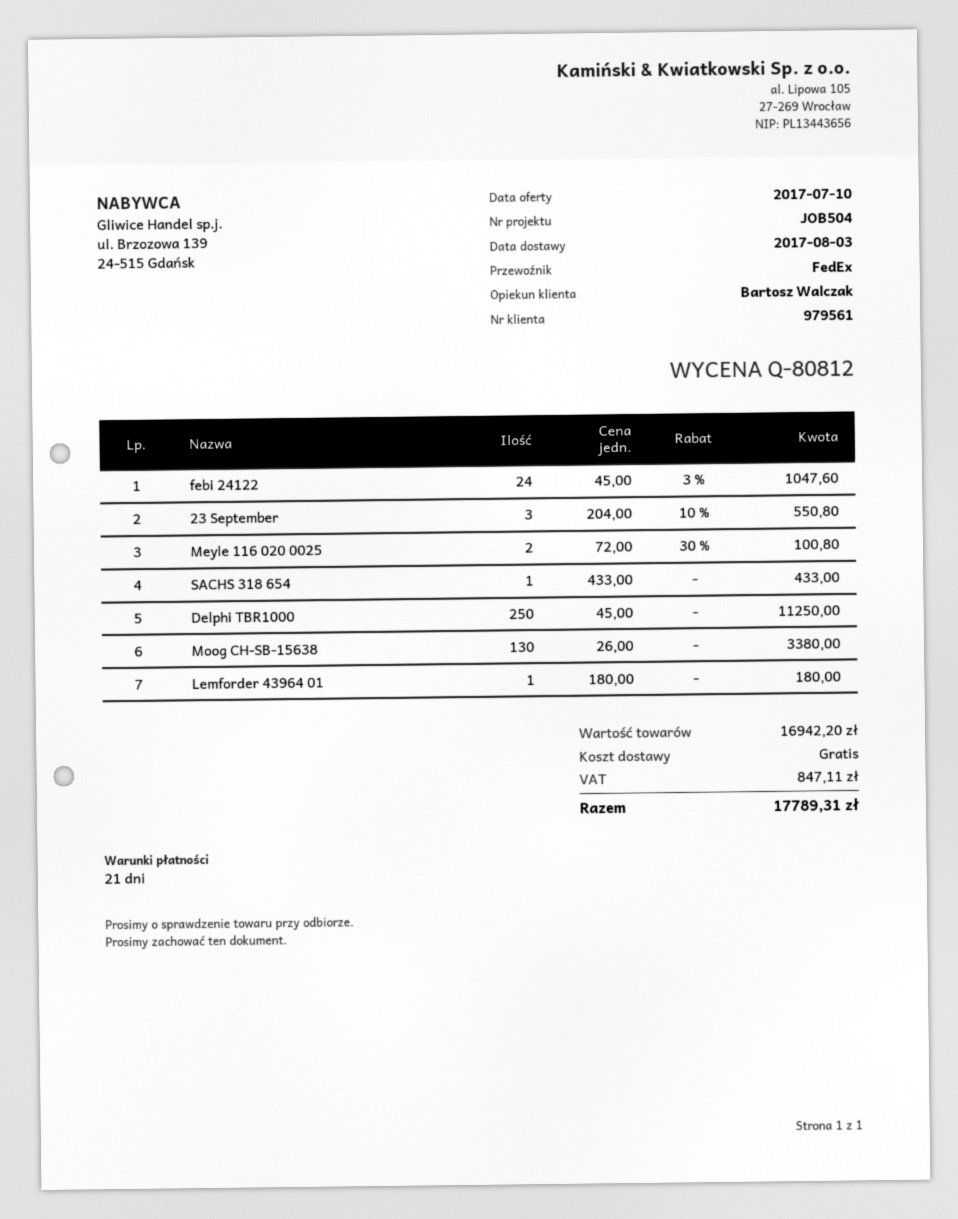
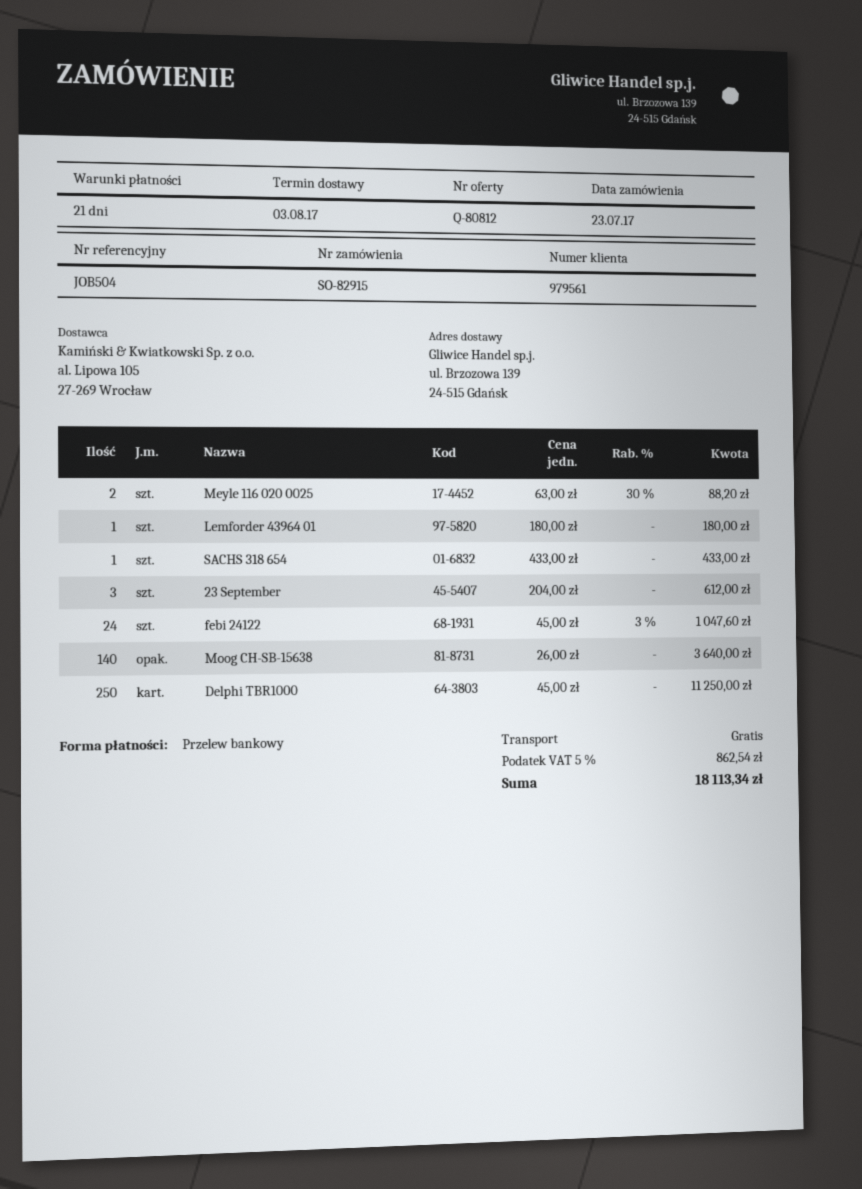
23 September: 3 x 204.00 - 10% = 550.80 -> 3 x 204.00 = 612.00
Meyle 116 020 0025: 2 x 72.00 - 30% = 100.80 -> 2 x 63.00 - 30% = 88.20
Moog CH-SB-15638: 130 x 26.00 = 3380.00 -> 140 x 26.00 = 3640.00
tax: 847.11 -> 862.54
total: 17789.31 -> 18113.34

